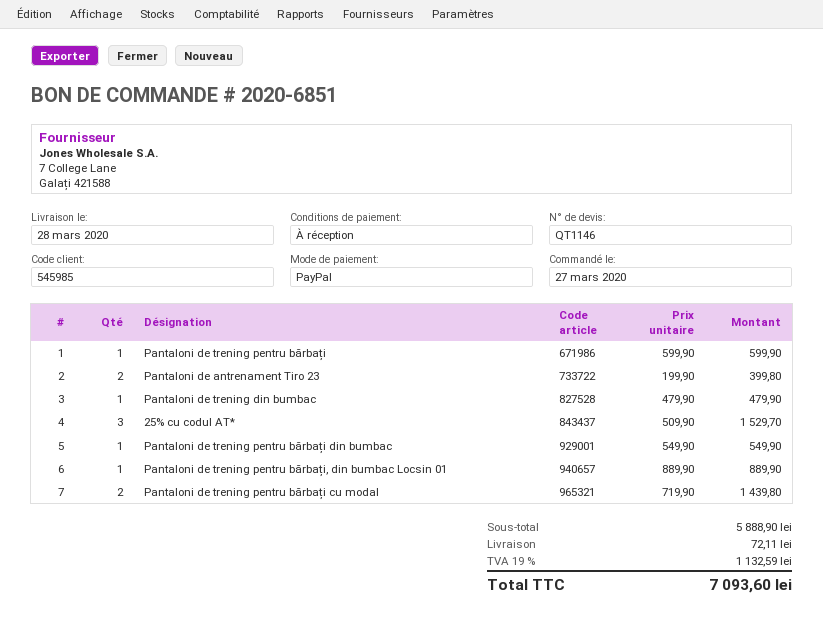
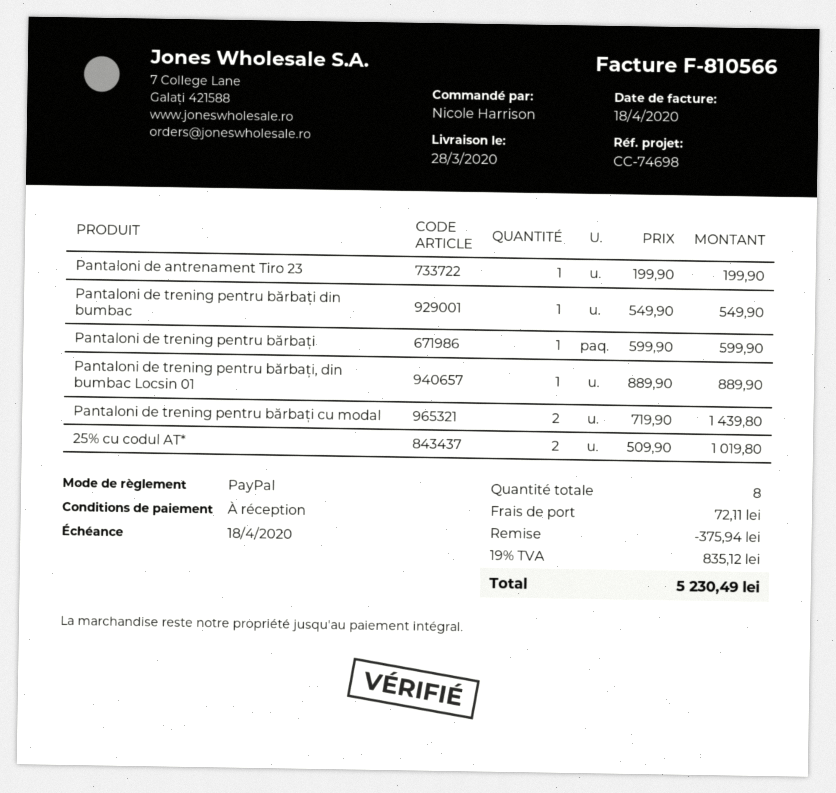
Pantaloni de antrenament Tiro 23: 2 x 199.90 = 399.80 -> 1 x 199.90 = 199.90
Pantaloni de trening din bumbac: 1 x 479.90 = 479.90 -> none
25% cu codul AT*: 3 x 509.90 = 1529.70 -> 2 x 509.90 = 1019.80
discount: none -> 375.94
tax: 19% = 1132.59 -> 19% = 835.12
total: 7093.60 -> 5230.49

